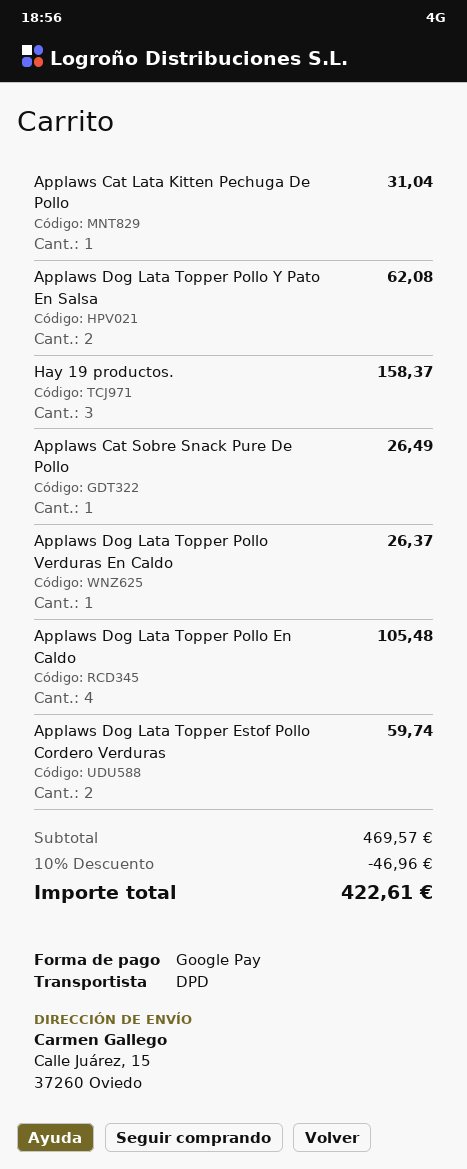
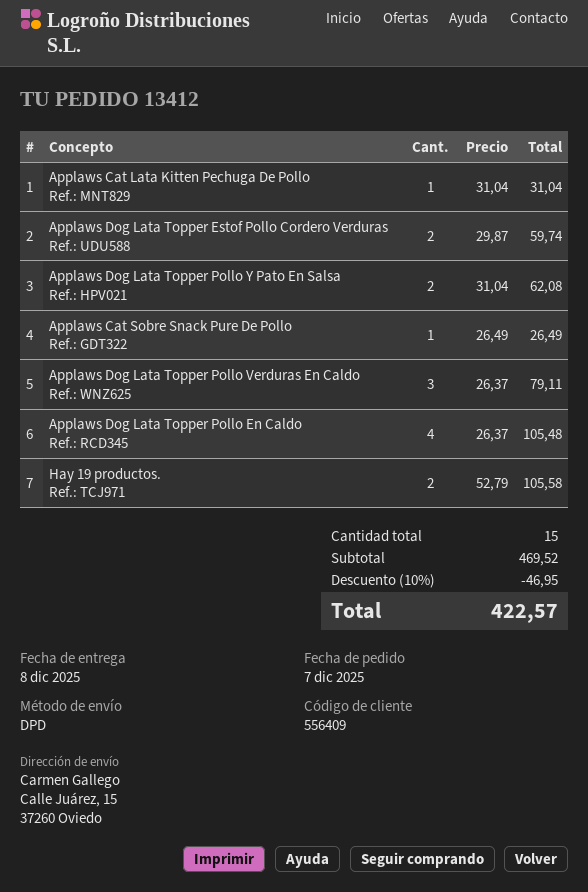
Hay 19 productos.: 3 for 158.37 -> 2 for 105.58
Applaws Dog Lata Topper Pollo Verduras En Caldo: 1 for 26.37 -> 3 for 79.11
subtotal: 469.57 -> 469.52
discount: 10% = 46.96 -> 10% = 46.95
total: 422.61 -> 422.57

